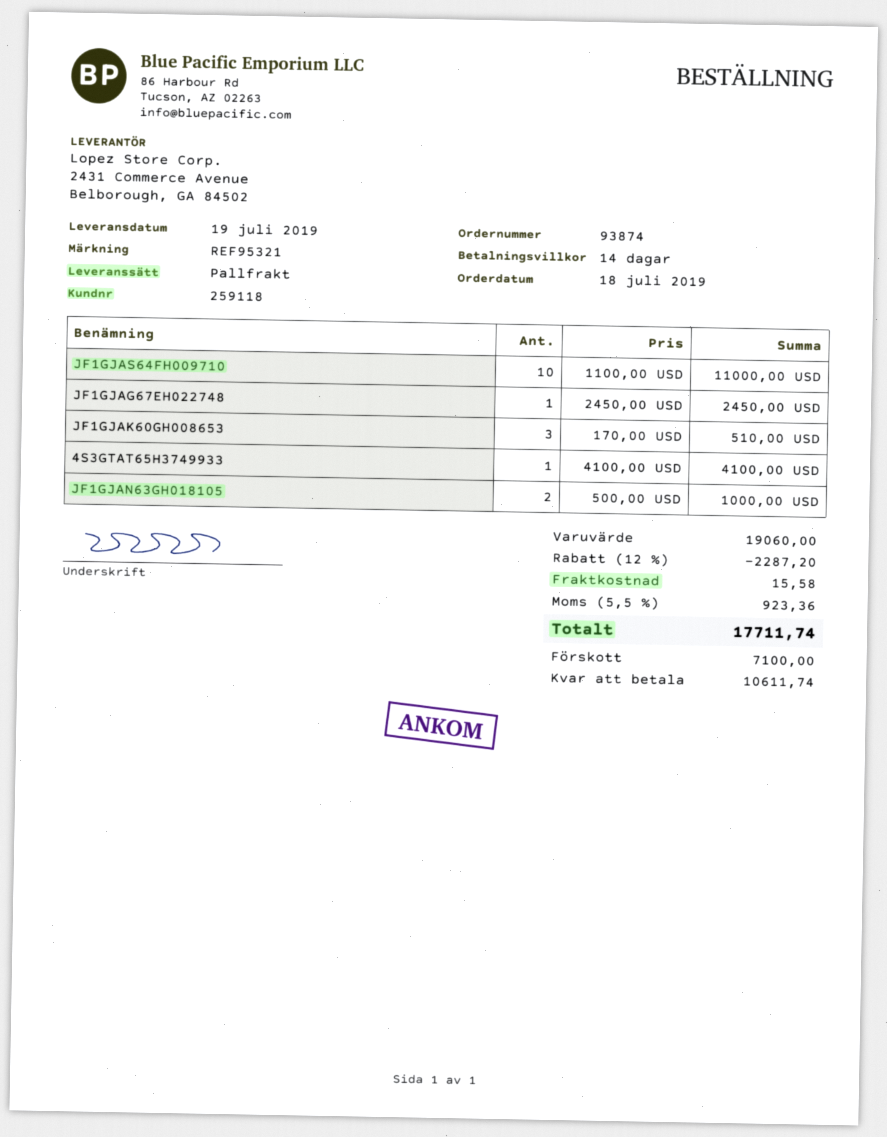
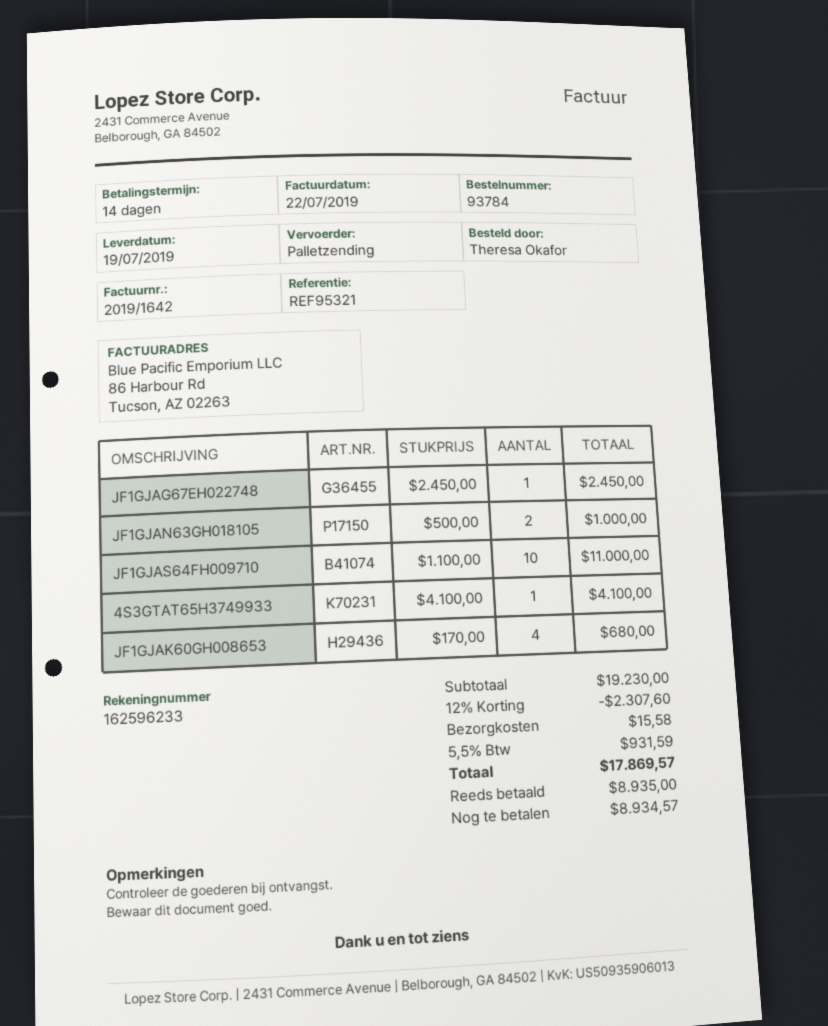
order number: 93874 -> 93784
JF1GJAK60GH008653: 3 x 170.00 = 510.00 -> 4 x 170.00 = 680.00
subtotal: 19060.00 -> 19230.00
discount: 12% = 2287.20 -> 12% = 2307.60
tax: 5.5% = 923.36 -> 5.5% = 931.59
total: 17711.74 -> 17869.57
deposit: 7100.00 -> 8935.00
balance: 10611.74 -> 8934.57

